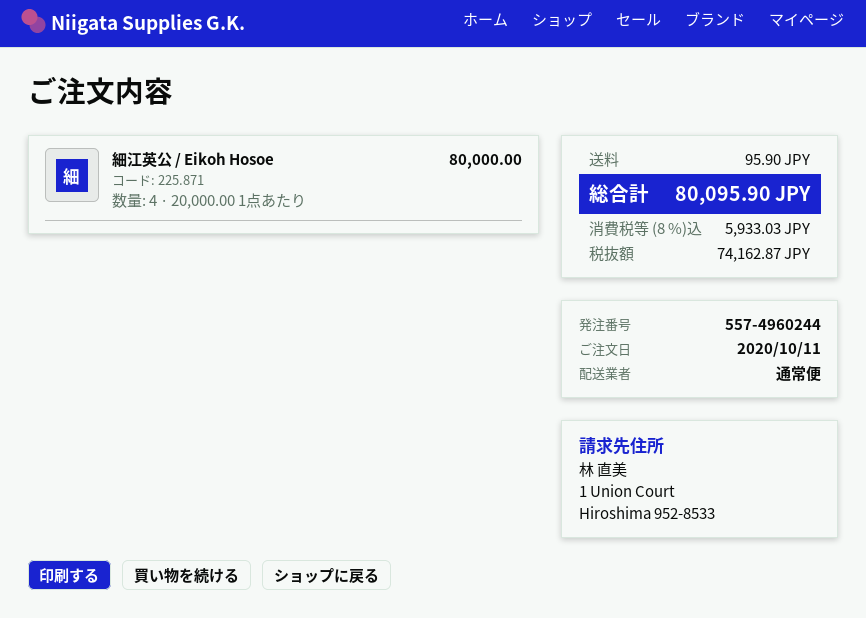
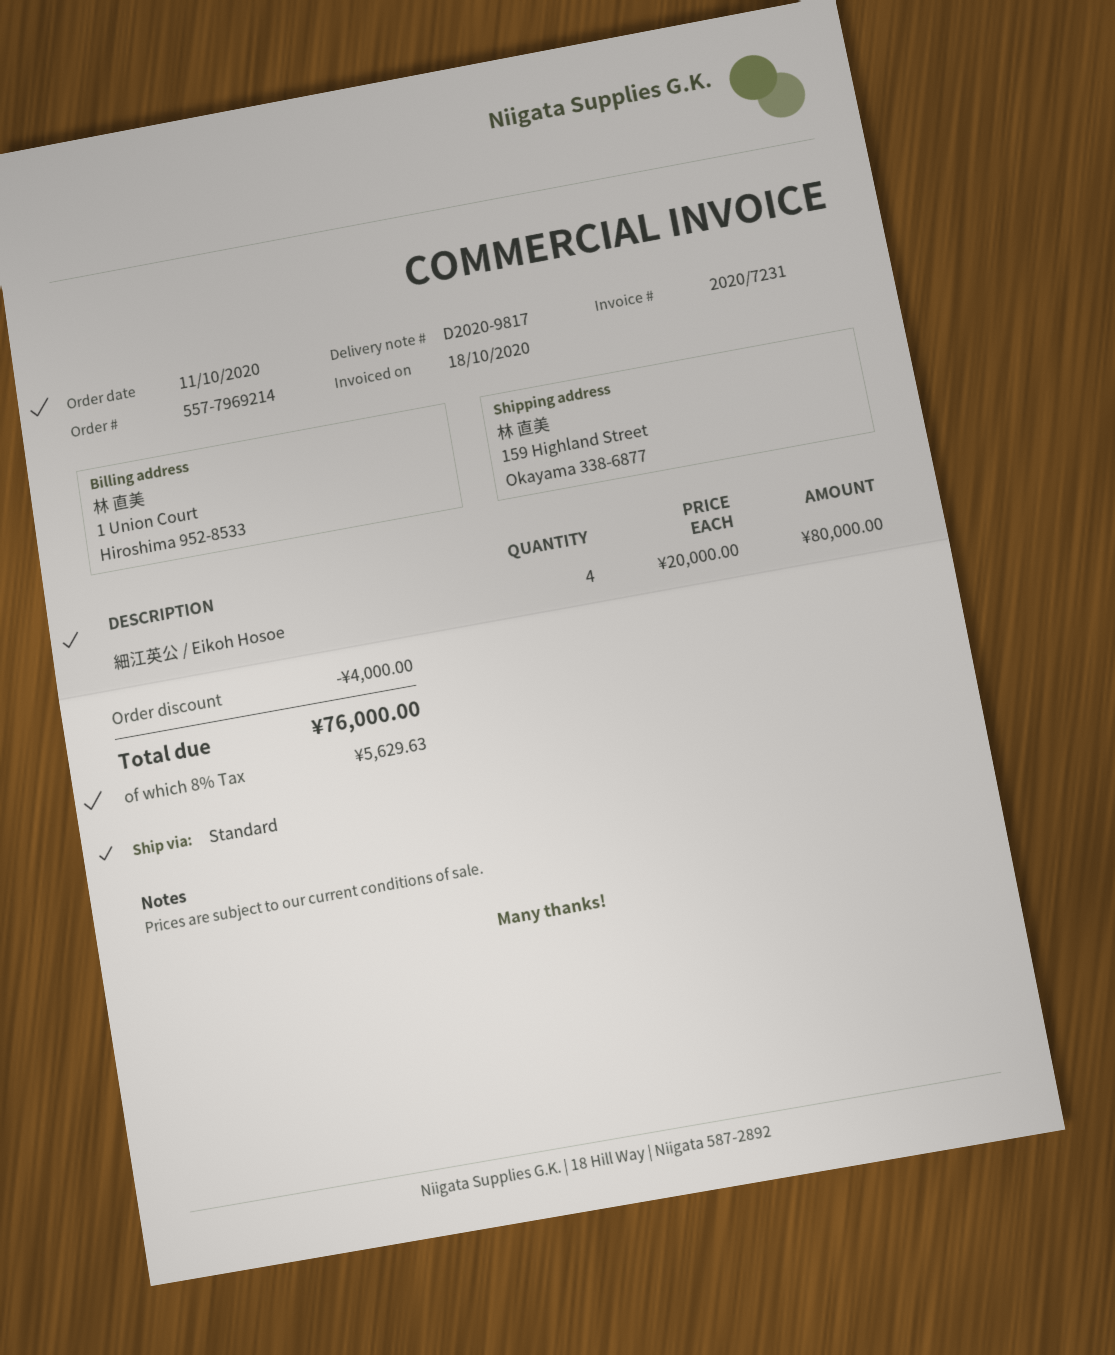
order number: 557-4960244 -> 557-7969214
discount: none -> 4000.00
shipping: 95.90 -> none
tax: 8% = 5933.03 -> 8% = 5629.63
total: 80095.90 -> 76000.00

